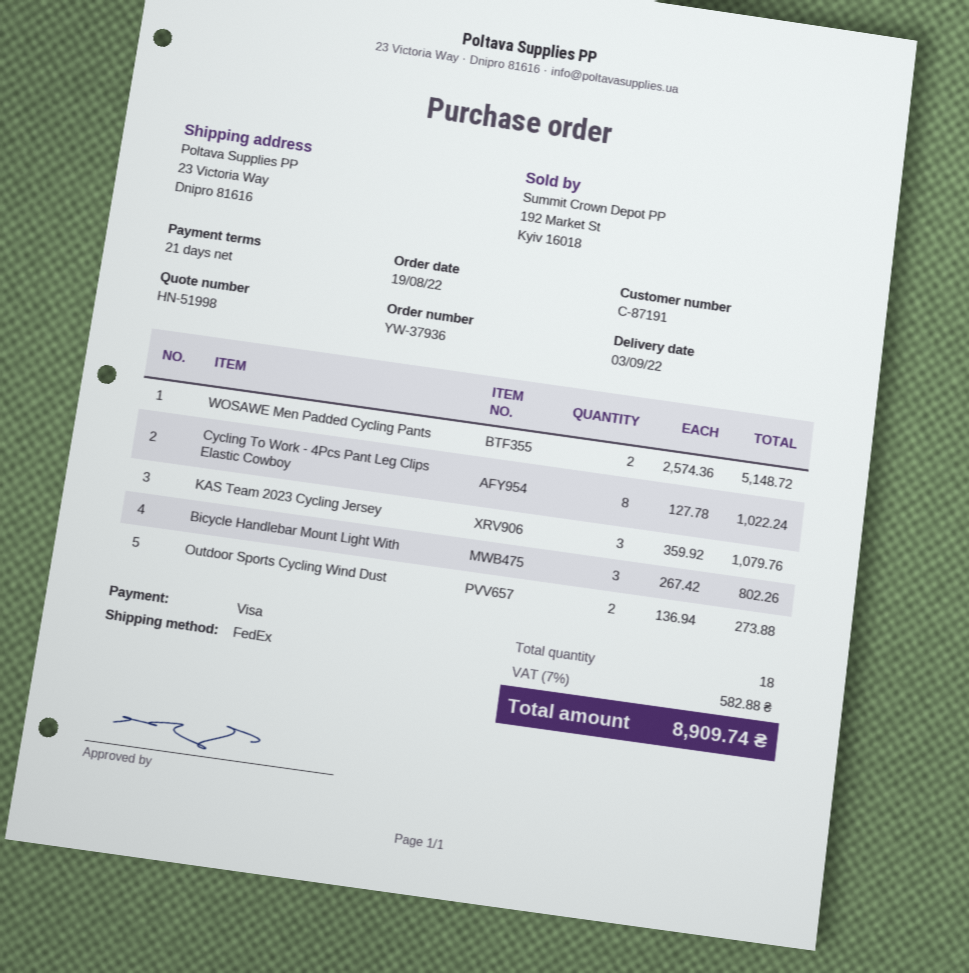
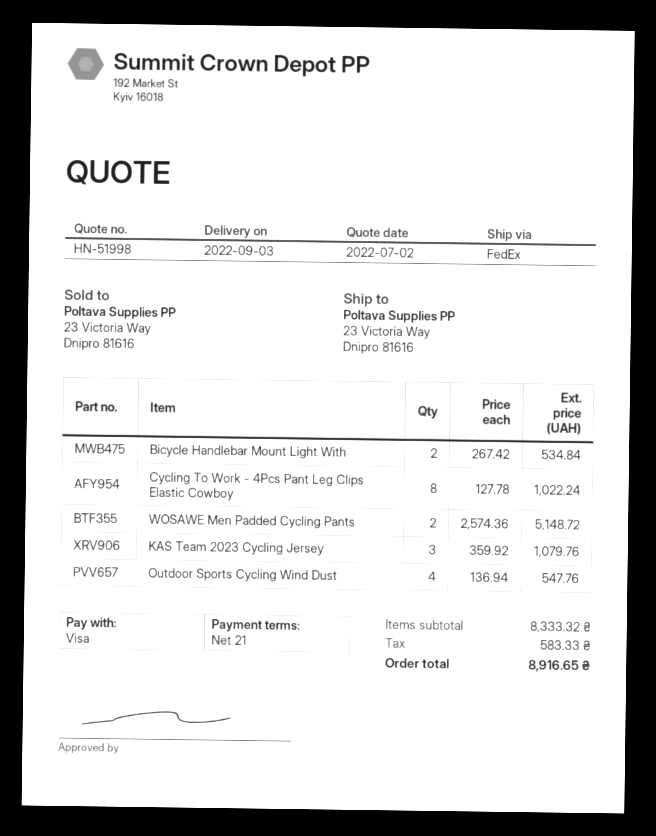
Bicycle Handlebar Mount Light With: 3 x 267.42 = 802.26 -> 2 x 267.42 = 534.84
Outdoor Sports Cycling Wind Dust: 2 x 136.94 = 273.88 -> 4 x 136.94 = 547.76
tax: 582.88 -> 583.33
total: 8909.74 -> 8916.65

